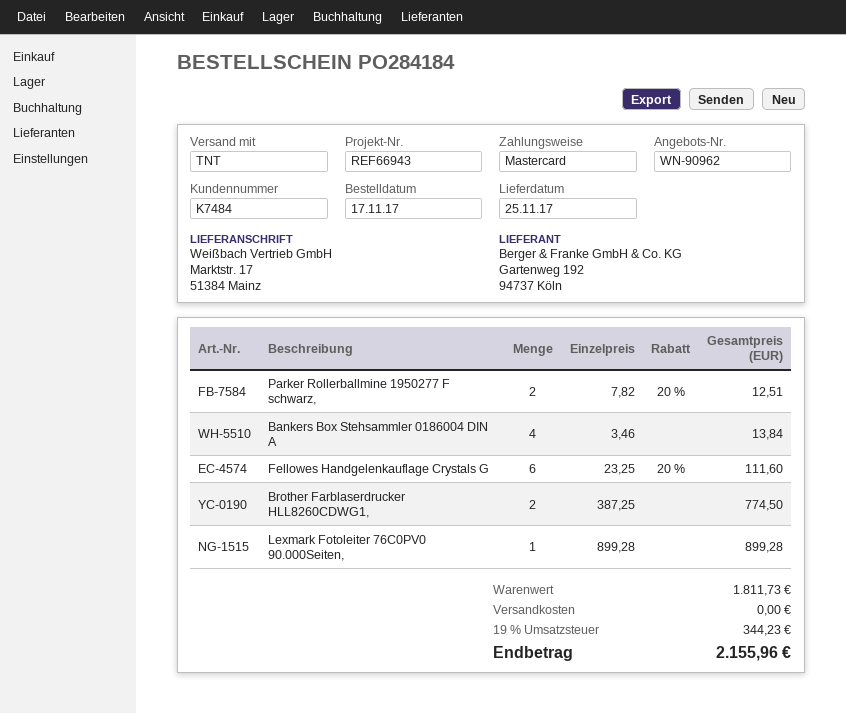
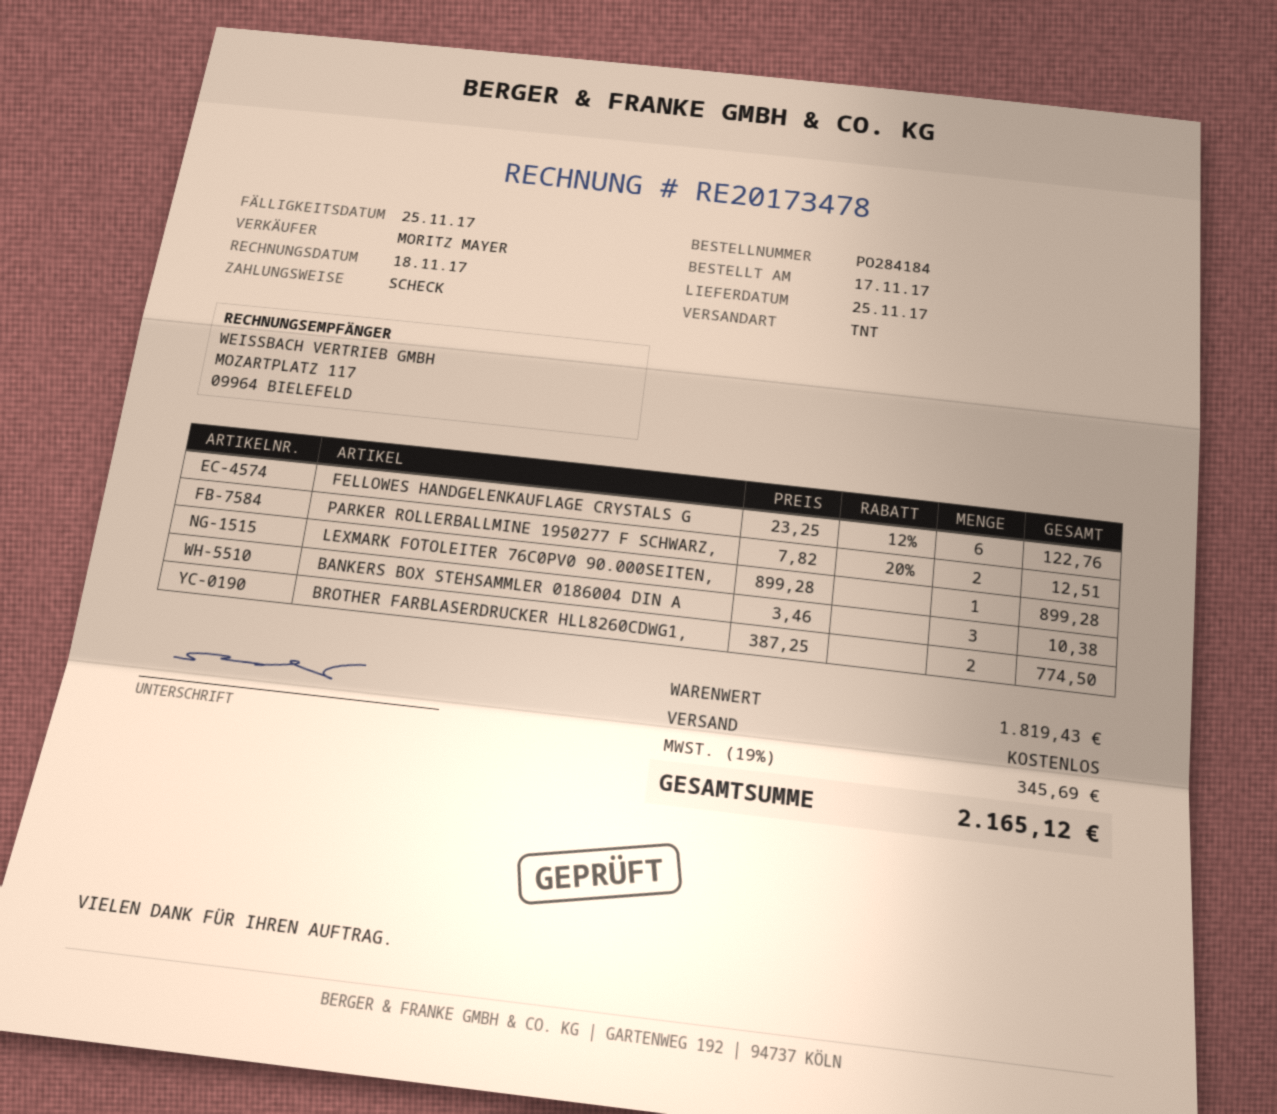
payment method: Mastercard -> cheque
Bankers Box Stehsammler 0186004 DIN A: 4 x 3.46 = 13.84 -> 3 x 3.46 = 10.38
Fellowes Handgelenkauflage Crystals G: 6 x 23.25 - 20% = 111.60 -> 6 x 23.25 - 12% = 122.76
subtotal: 1811.73 -> 1819.43
tax: 19% = 344.23 -> 19% = 345.69
total: 2155.96 -> 2165.12

